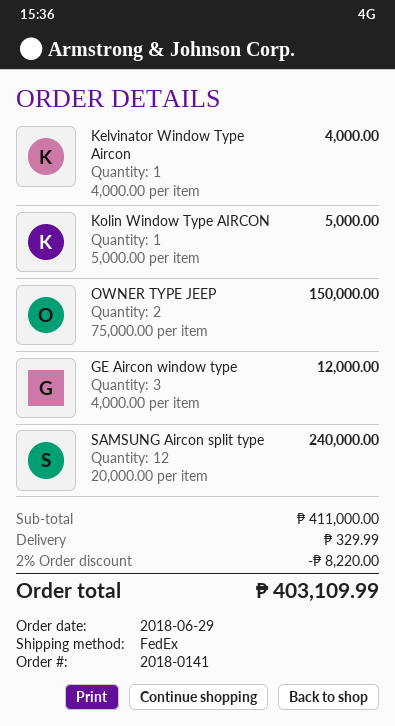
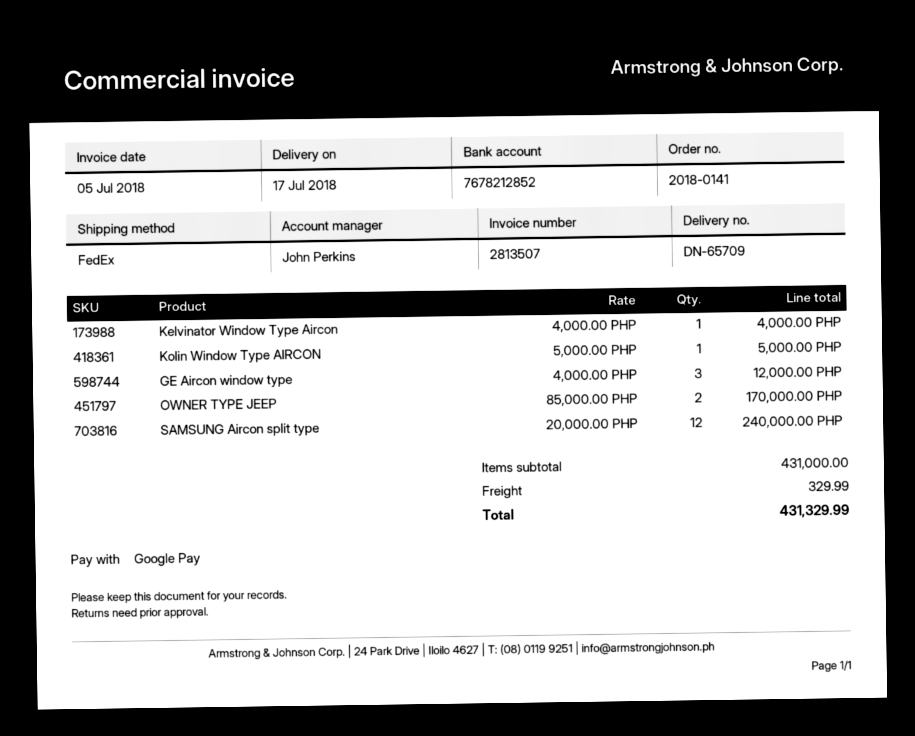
OWNER TYPE JEEP: 2 x 75000.00 = 150000.00 -> 2 x 85000.00 = 170000.00
subtotal: 411000.00 -> 431000.00
discount: 2% = 8220.00 -> none
total: 403109.99 -> 431329.99

